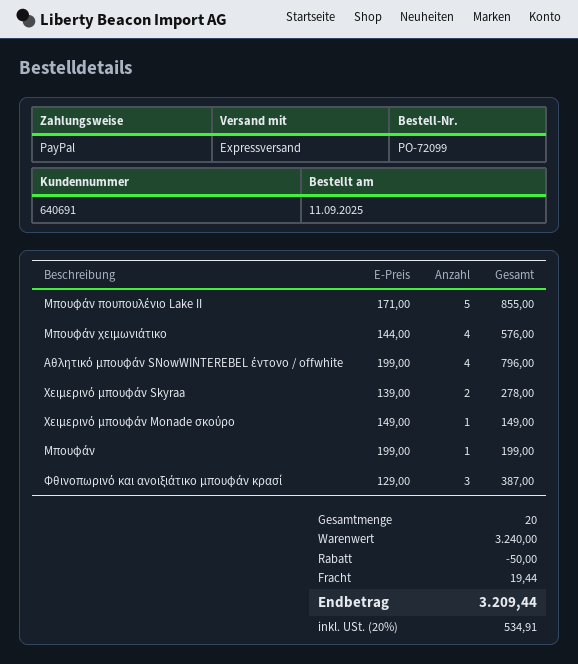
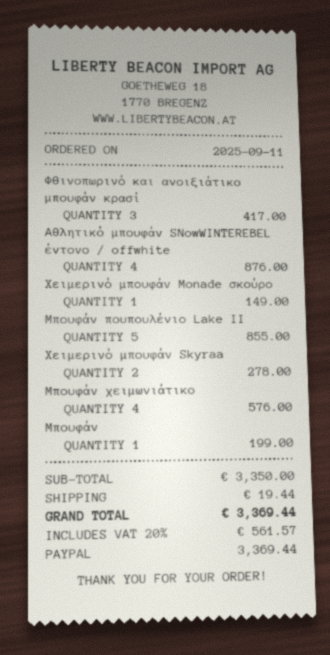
Αθλητικό μπουφάν SNowWINTEREBEL έντονο / offwhite: 4 for 796.00 -> 4 for 876.00
Φθινοπωρινό και ανοιξιάτικο μπουφάν κρασί: 3 for 387.00 -> 3 for 417.00
subtotal: 3240.00 -> 3350.00
discount: 50.00 -> none
tax: 20% = 534.91 -> 20% = 561.57
total: 3209.44 -> 3369.44

